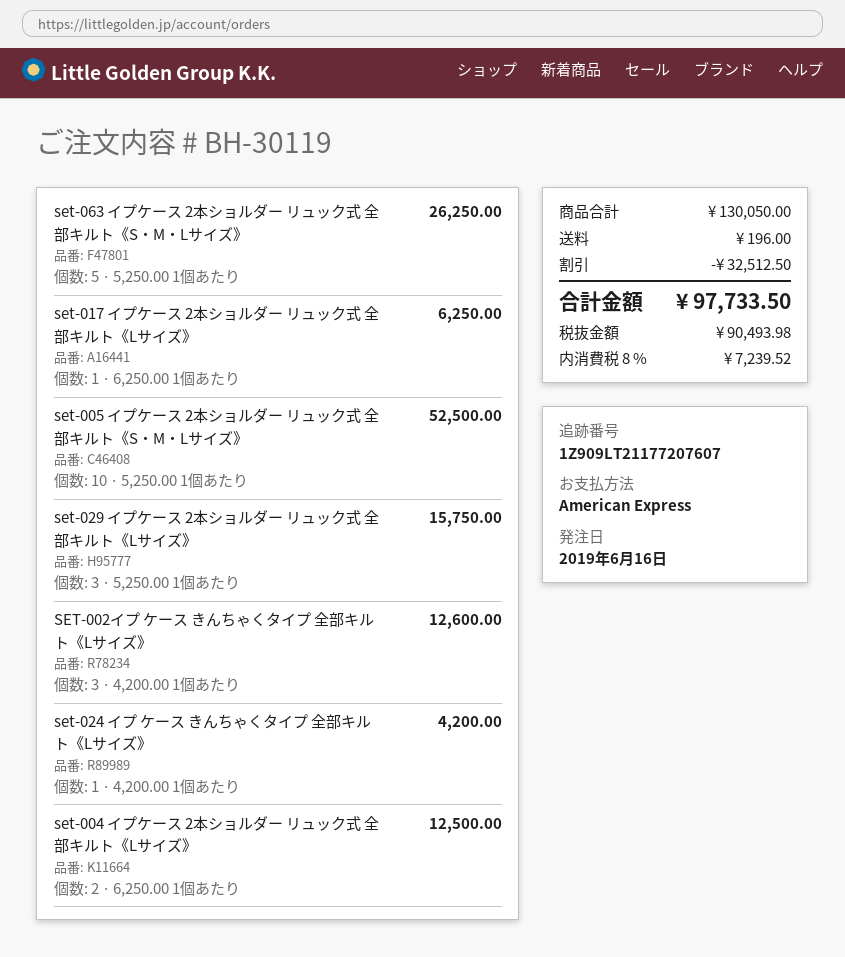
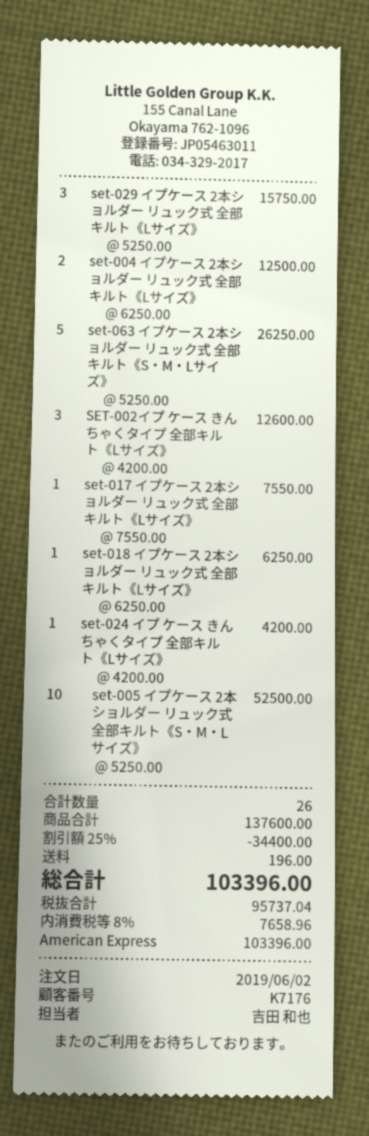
order date: 2019-06-16 -> 2019-06-02
set-017 イプケース 2本ショルダー リュック式 全部キルト《Lサイズ》: 1 x 6250.00 = 6250.00 -> 1 x 7550.00 = 7550.00
set-018 イプケース 2本ショルダー リュック式 全部キルト《Lサイズ》: none -> 1 x 6250.00 = 6250.00
subtotal: 130050.00 -> 137600.00
discount: 32512.50 -> 34400.00
net: 90493.98 -> 95737.04
tax: 8% = 7239.52 -> 8% = 7658.96
total: 97733.50 -> 103396.00

